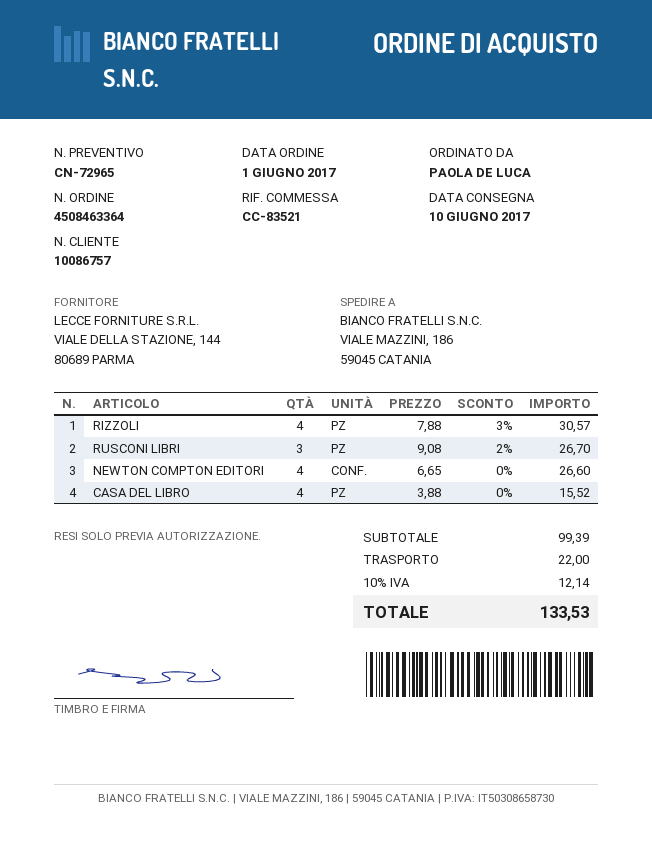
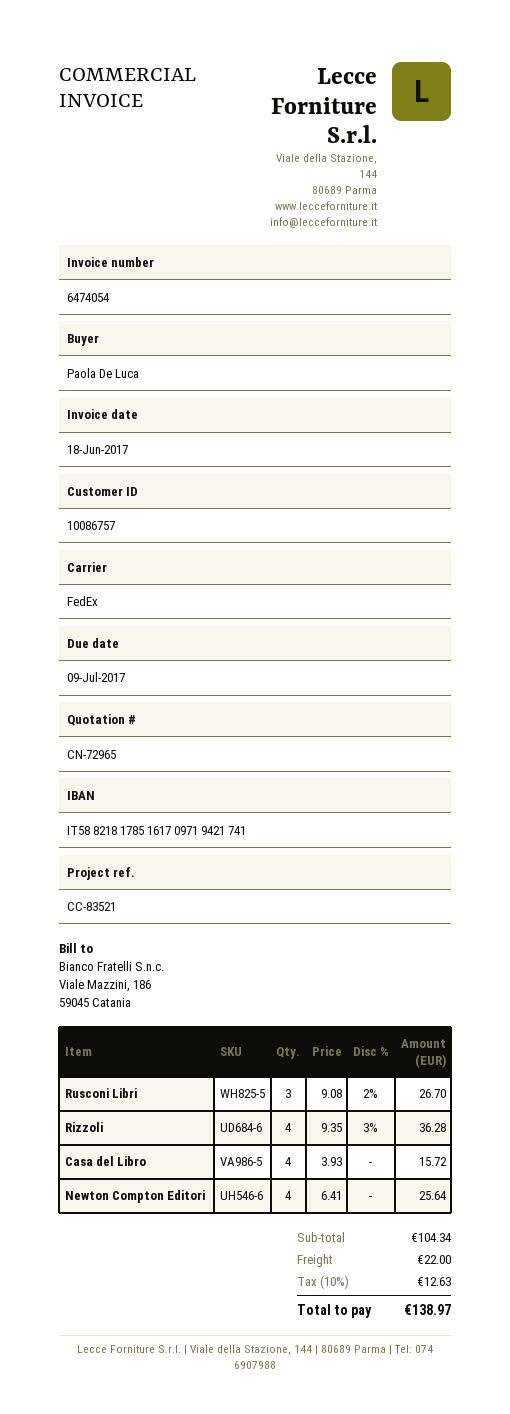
RIZZOLI: 4 x 7.88 - 3% = 30.57 -> 4 x 9.35 - 3% = 36.28
NEWTON COMPTON EDITORI: 4 x 6.65 = 26.60 -> 4 x 6.41 = 25.64
CASA DEL LIBRO: 4 x 3.88 = 15.52 -> 4 x 3.93 = 15.72
subtotal: 99.39 -> 104.34
tax: 10% = 12.14 -> 10% = 12.63
total: 133.53 -> 138.97

